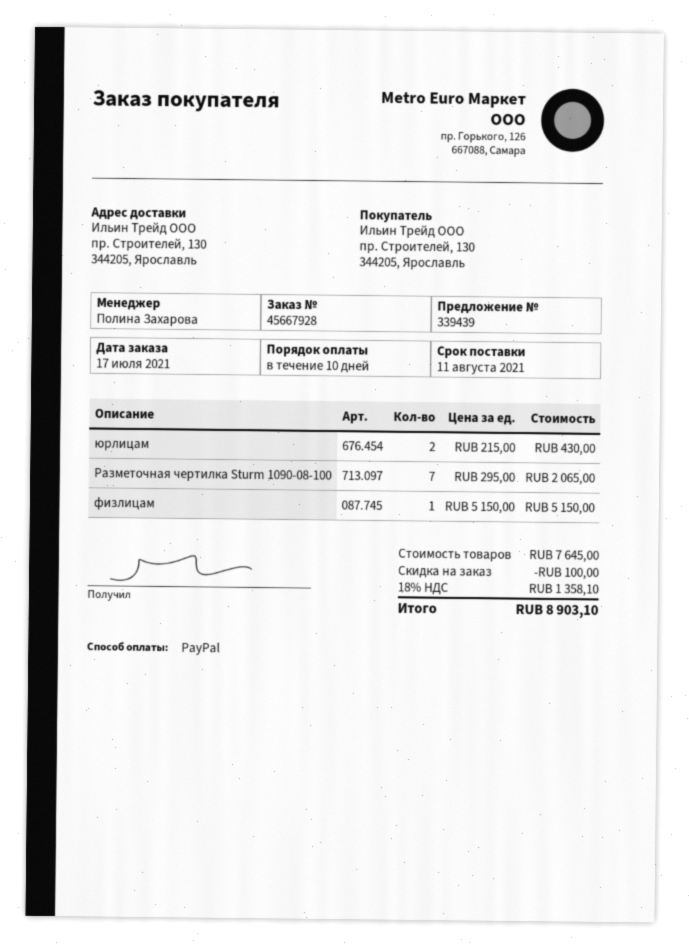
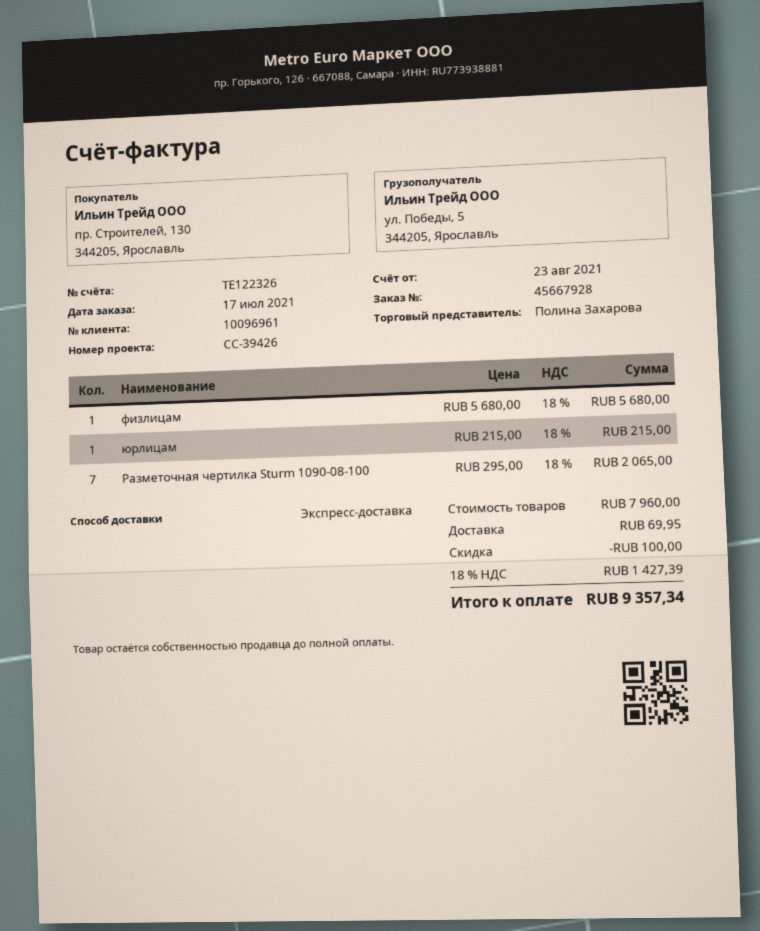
ship to: пр. Строителей, 130, 344205, Ярославль -> ул. Победы, 5, 344205, Ярославль
юрлицам: 2 x 215.00 = 430.00 -> 1 x 215.00 = 215.00
физлицам: 1 x 5150.00 = 5150.00 -> 1 x 5680.00 = 5680.00
subtotal: 7645.00 -> 7960.00
shipping: none -> 69.95
tax: 18% = 1358.10 -> 18% = 1427.39
total: 8903.10 -> 9357.34

